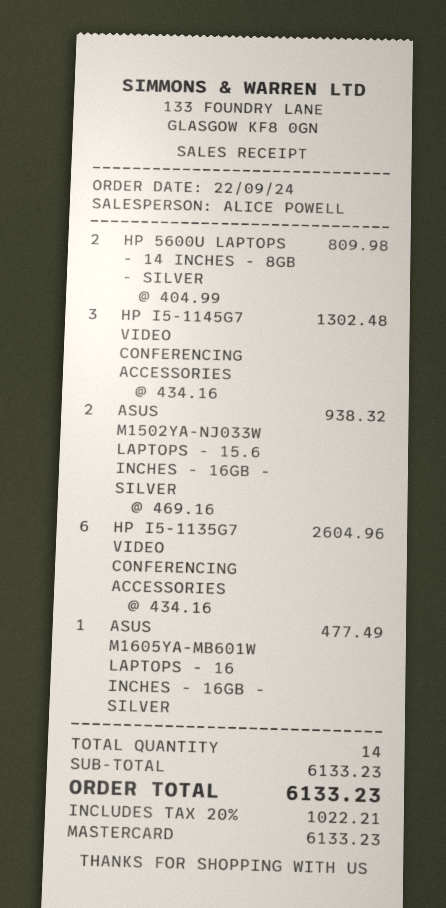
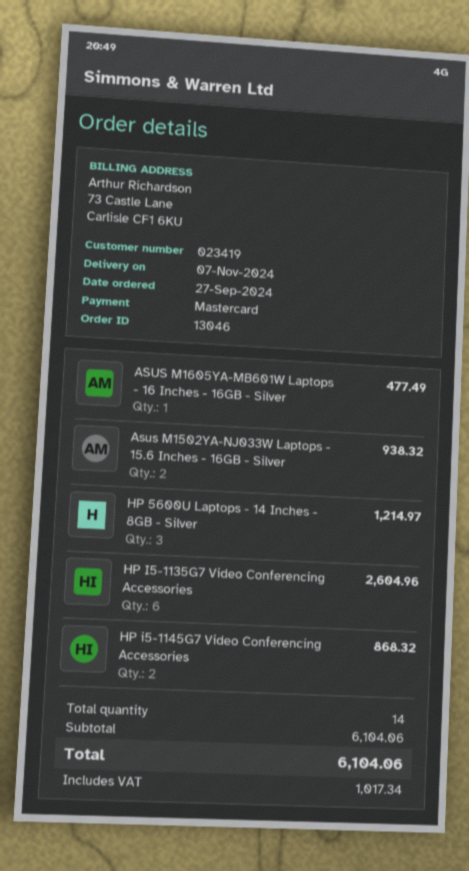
order date: 2024-09-22 -> 2024-09-27
HP 5600U LAPTOPS - 14 INCHES - 8GB - SILVER: 2 for 809.98 -> 3 for 1214.97
HP I5-1145G7 VIDEO CONFERENCING ACCESSORIES: 3 for 1302.48 -> 2 for 868.32
subtotal: 6133.23 -> 6104.06
tax: 1022.21 -> 1017.34
total: 6133.23 -> 6104.06

